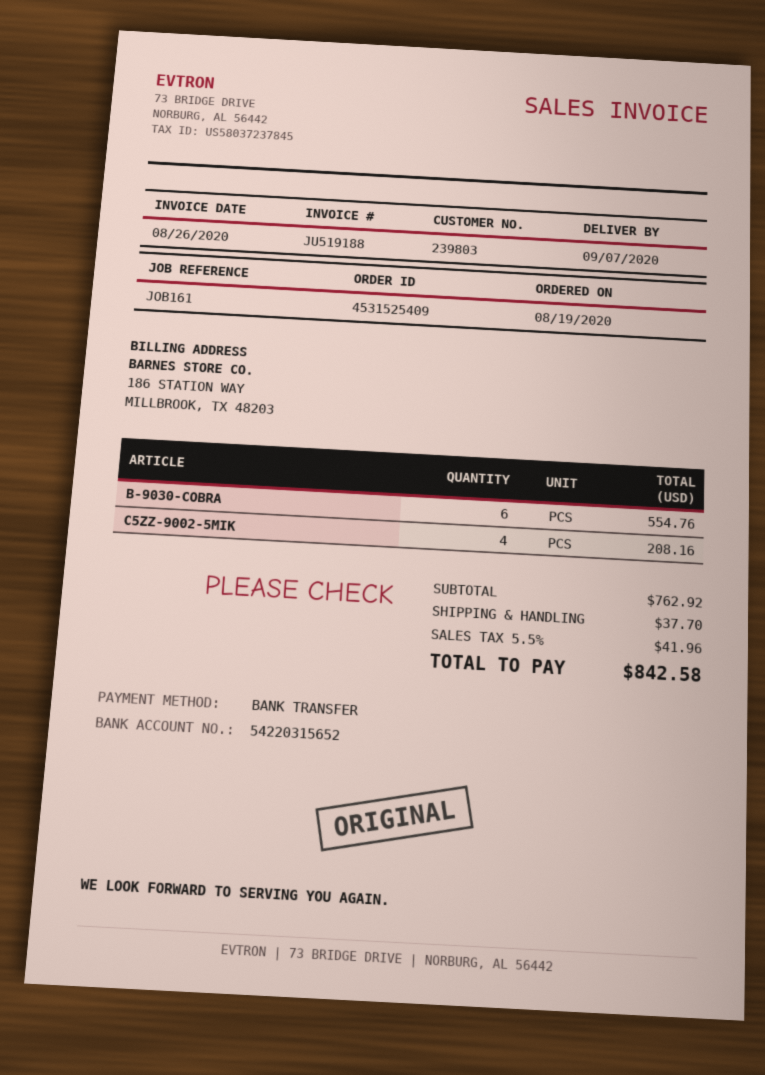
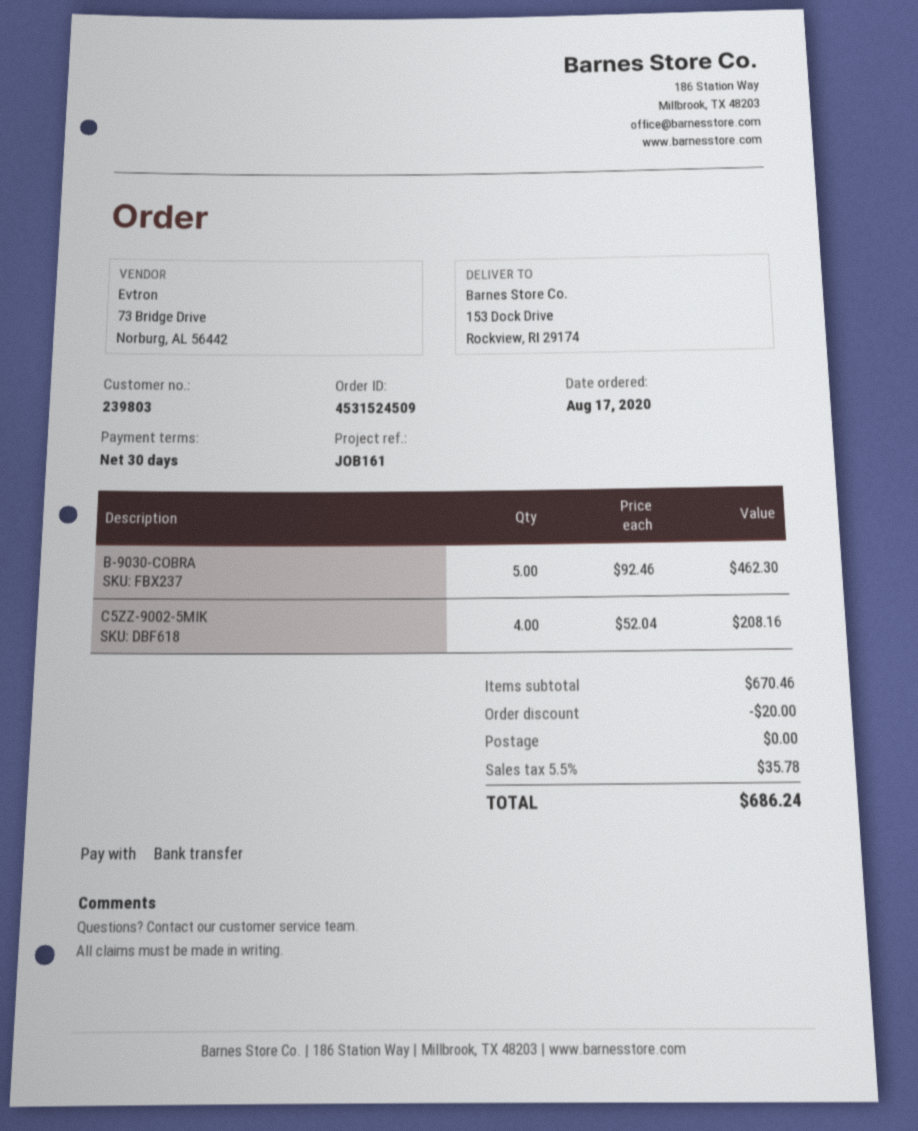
order number: 4531525409 -> 4531524509
order date: 2020-08-19 -> 2020-08-17
B-9030-COBRA: 6 for 554.76 -> 5 for 462.30
subtotal: 762.92 -> 670.46
discount: none -> 20.00
shipping: 37.70 -> 0.00
tax: 5.5% = 41.96 -> 5.5% = 35.78
total: 842.58 -> 686.24

